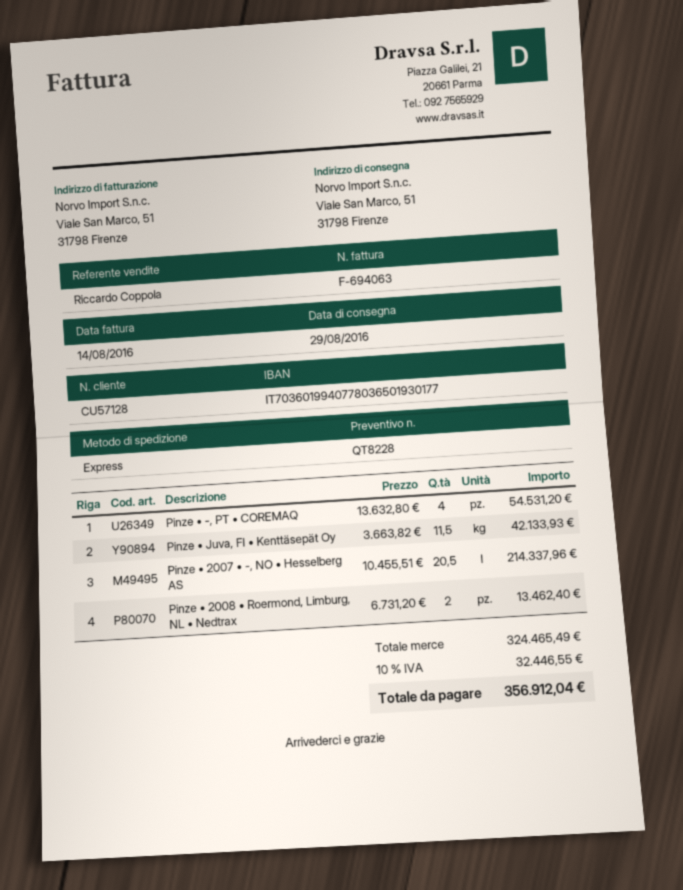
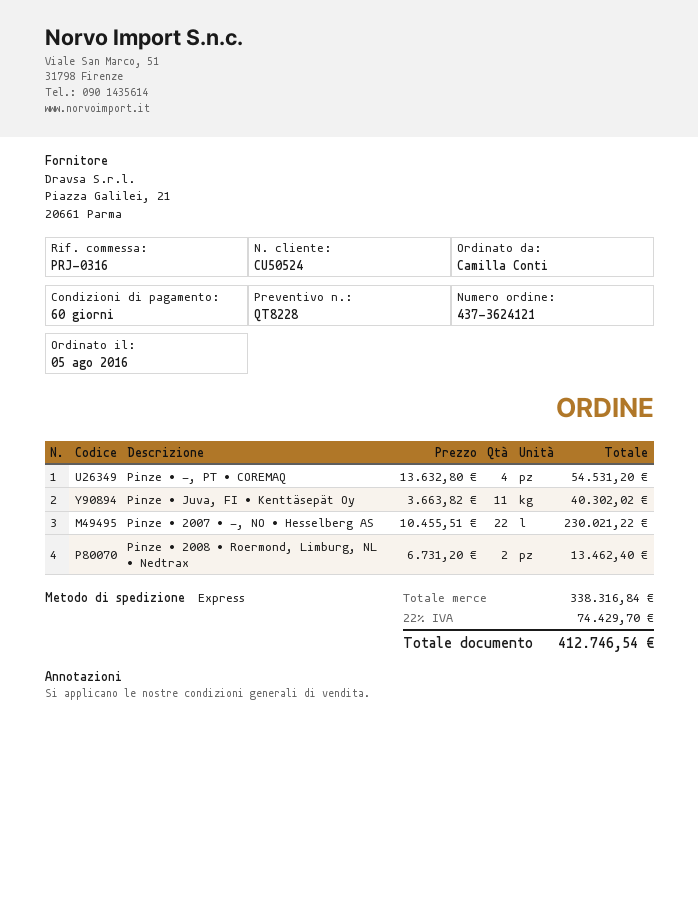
customer number: CU57128 -> CU50524
Pinze • Juva, FI • Kenttäsepät Oy: 11.5 x 3663.82 = 42133.93 -> 11 x 3663.82 = 40302.02
Pinze • 2007 • -, NO • Hesselberg AS: 20.5 x 10455.51 = 214337.96 -> 22 x 10455.51 = 230021.22
subtotal: 324465.49 -> 338316.84
tax: 10% = 32446.55 -> 22% = 74429.70
total: 356912.04 -> 412746.54

